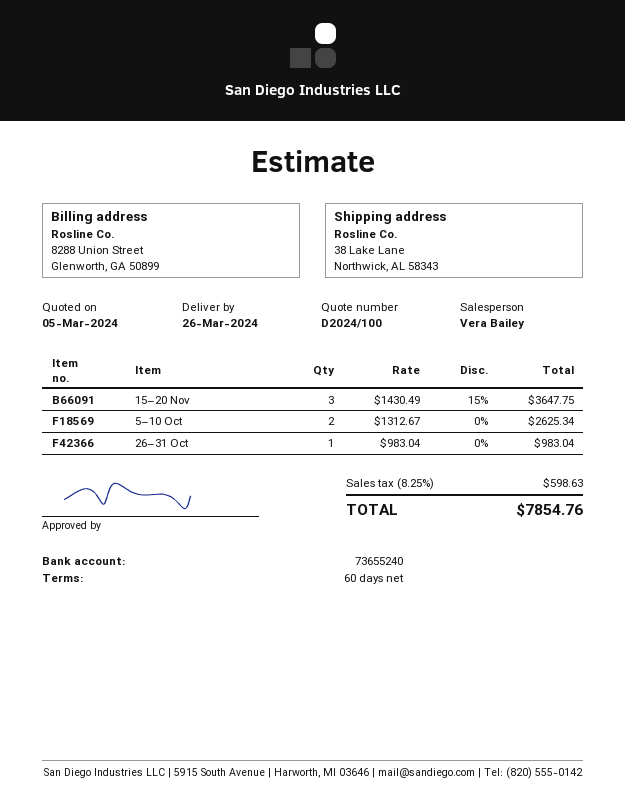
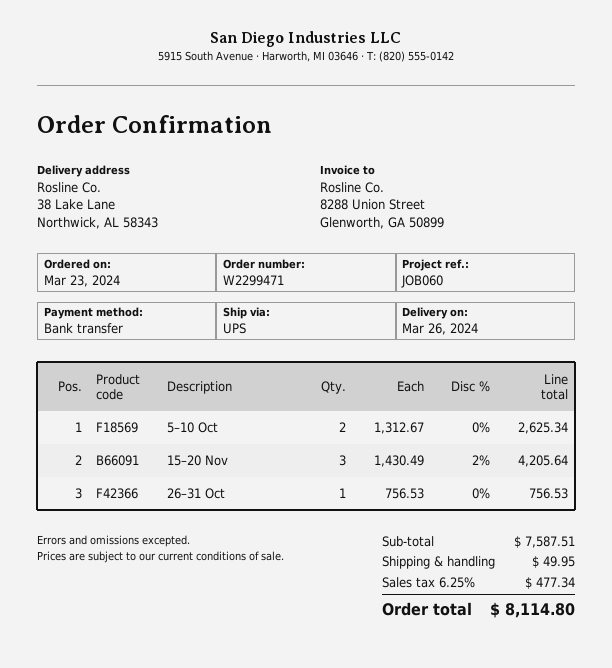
15–20 Nov: 3 x 1430.49 - 15% = 3647.75 -> 3 x 1430.49 - 2% = 4205.64
26–31 Oct: 1 x 983.04 = 983.04 -> 1 x 756.53 = 756.53
shipping: none -> 49.95
tax: 8.25% = 598.63 -> 6.25% = 477.34
total: 7854.76 -> 8114.80

